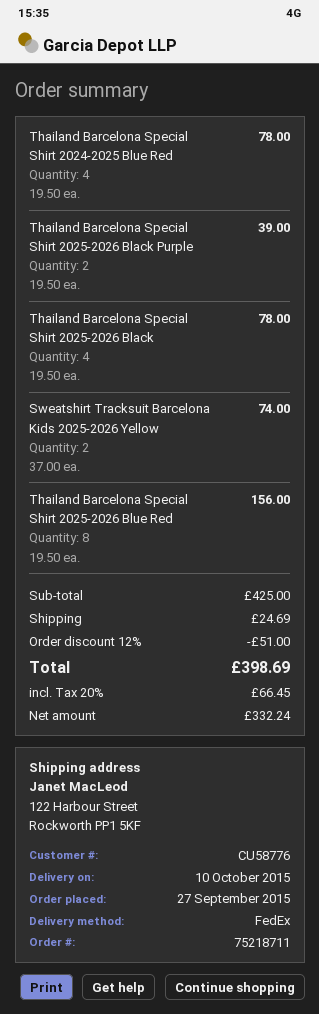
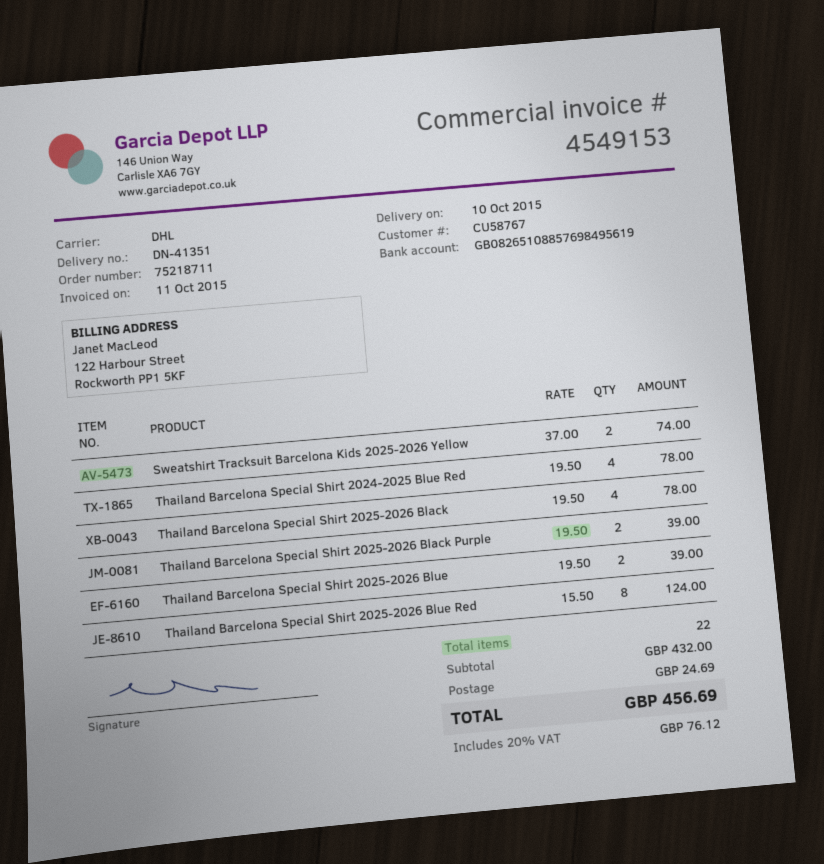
customer number: CU58776 -> CU58767
shipping method: FedEx -> DHL
Thailand Barcelona Special Shirt 2025-2026 Blue Red: 8 x 19.50 = 156.00 -> 8 x 15.50 = 124.00
Thailand Barcelona Special Shirt 2025-2026 Blue: none -> 2 x 19.50 = 39.00
subtotal: 425.00 -> 432.00
discount: 12% = 51.00 -> none
tax: 20% = 66.45 -> 20% = 76.12
total: 398.69 -> 456.69

